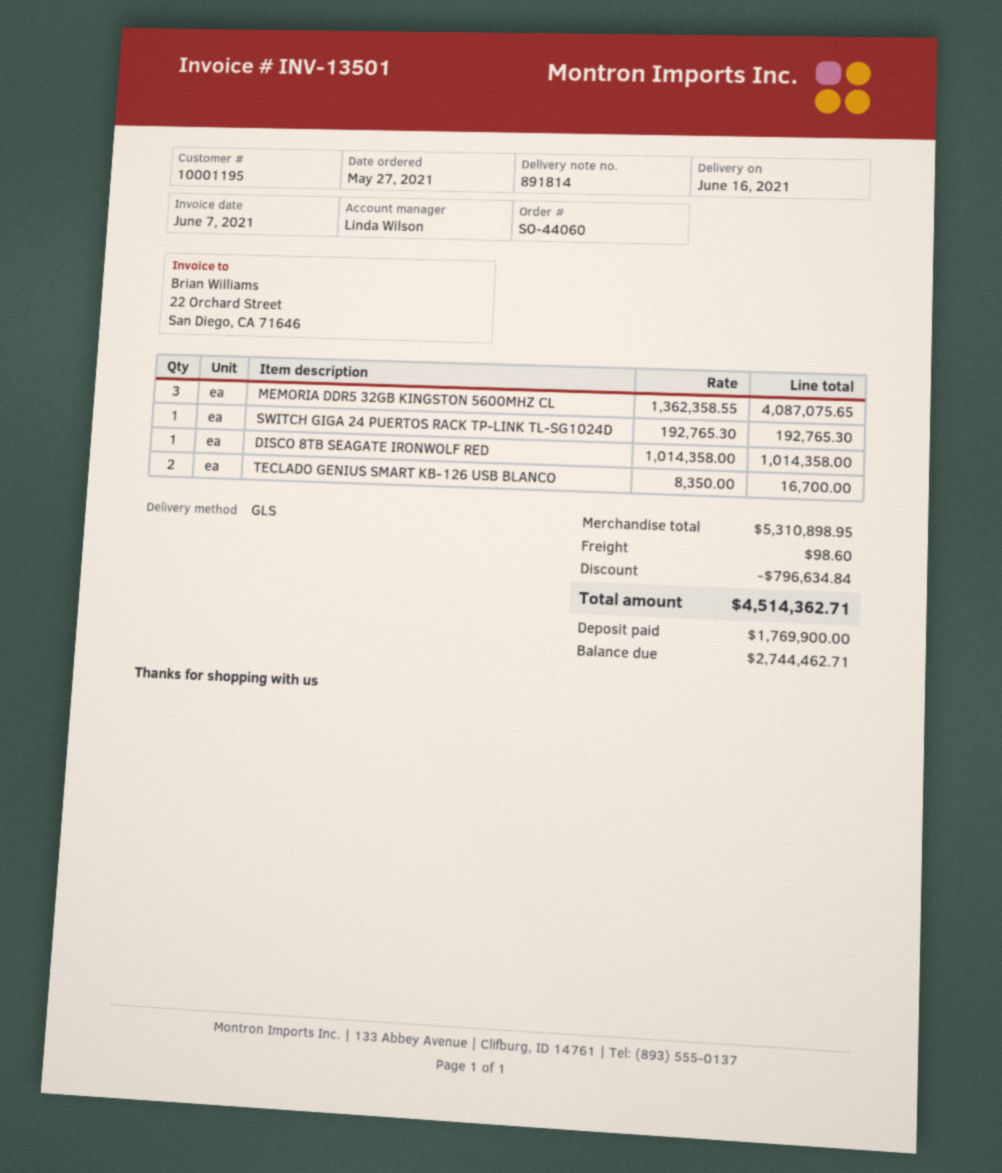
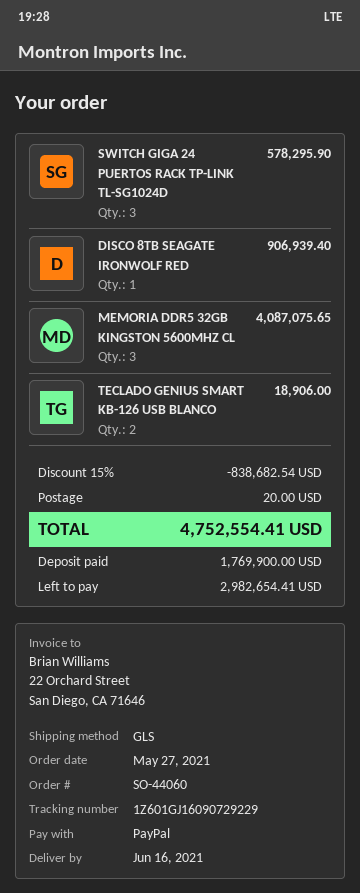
SWITCH GIGA 24 PUERTOS RACK TP-LINK TL-SG1024D: 1 for 192765.30 -> 3 for 578295.90
DISCO 8TB SEAGATE IRONWOLF RED: 1 for 1014358.00 -> 1 for 906939.40
TECLADO GENIUS SMART KB-126 USB BLANCO: 2 for 16700.00 -> 2 for 18906.00
discount: 796634.84 -> 838682.54
shipping: 98.60 -> 20.00
total: 4514362.71 -> 4752554.41
balance: 2744462.71 -> 2982654.41

